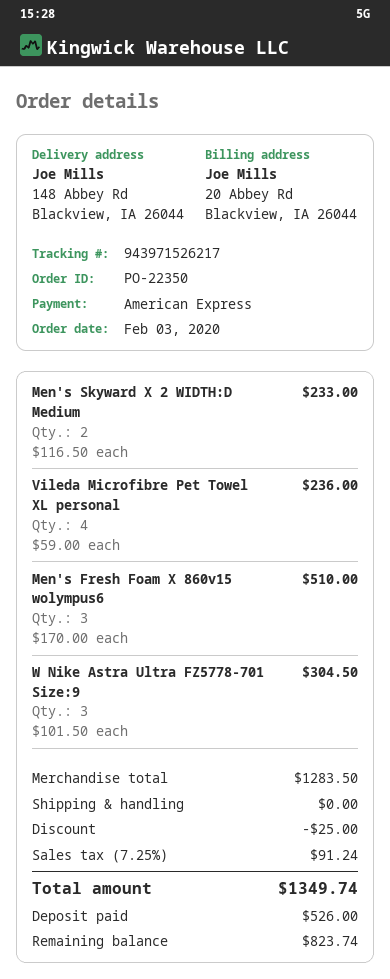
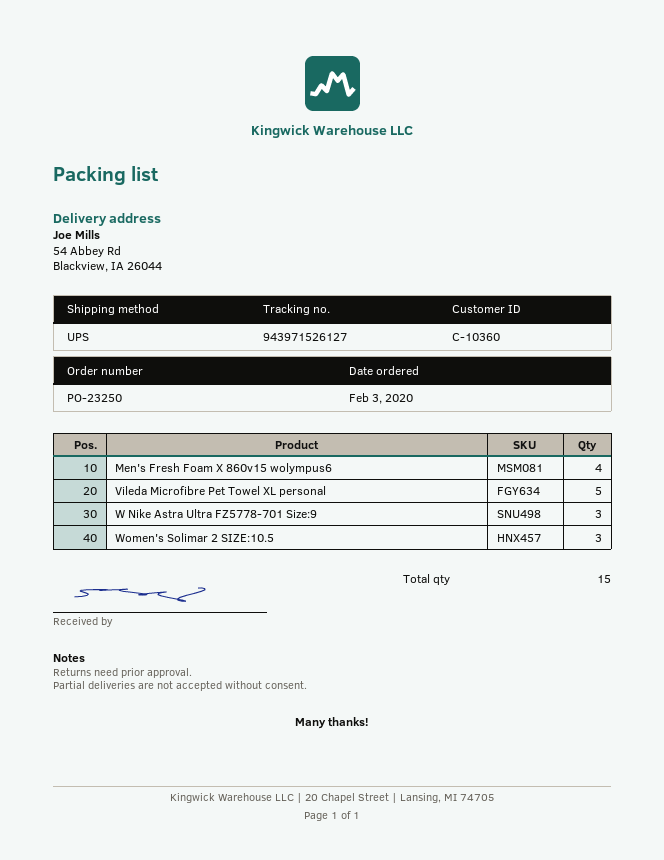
order number: PO-22350 -> PO-23250
tracking number: 943971526217 -> 943971526127
ship to: 148 Abbey Rd, Blackview, IA 26044 -> 54 Abbey Rd, Blackview, IA 26044
Men's Skyward X 2 WIDTH:D Medium: 2 -> none
Vileda Microfibre Pet Towel XL personal: 4 -> 5
Men's Fresh Foam X 860v15 wolympus6: 3 -> 4
Women's Solimar 2 SIZE:10.5: none -> 3

